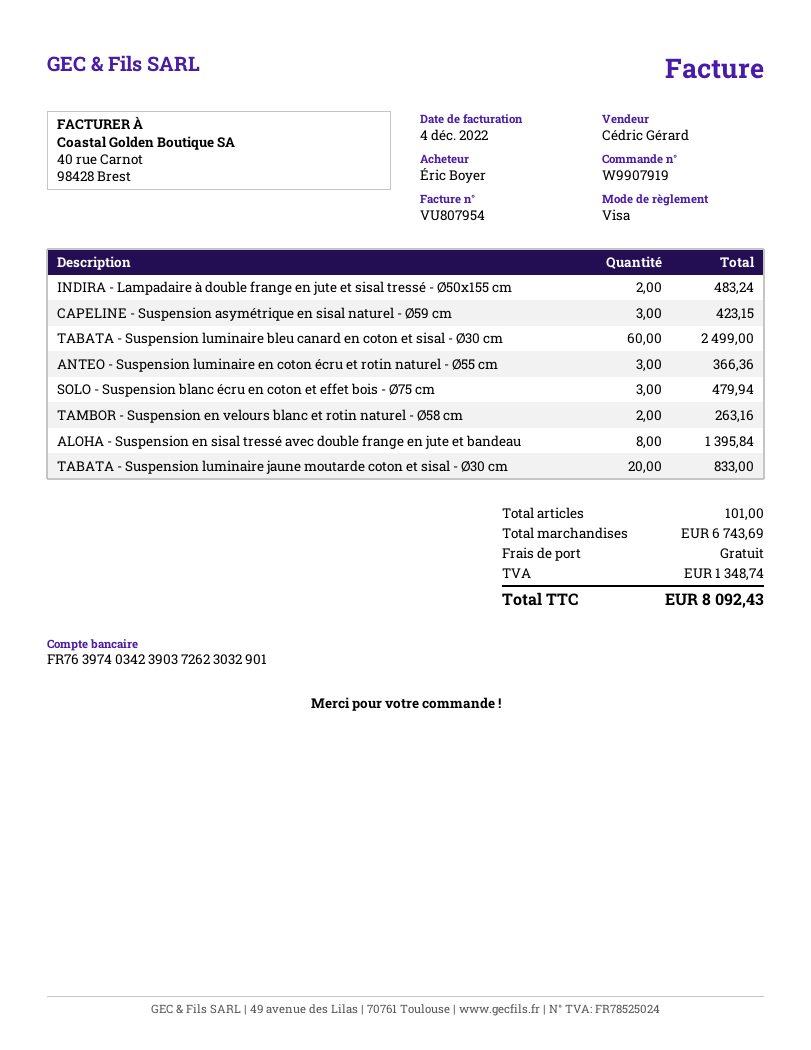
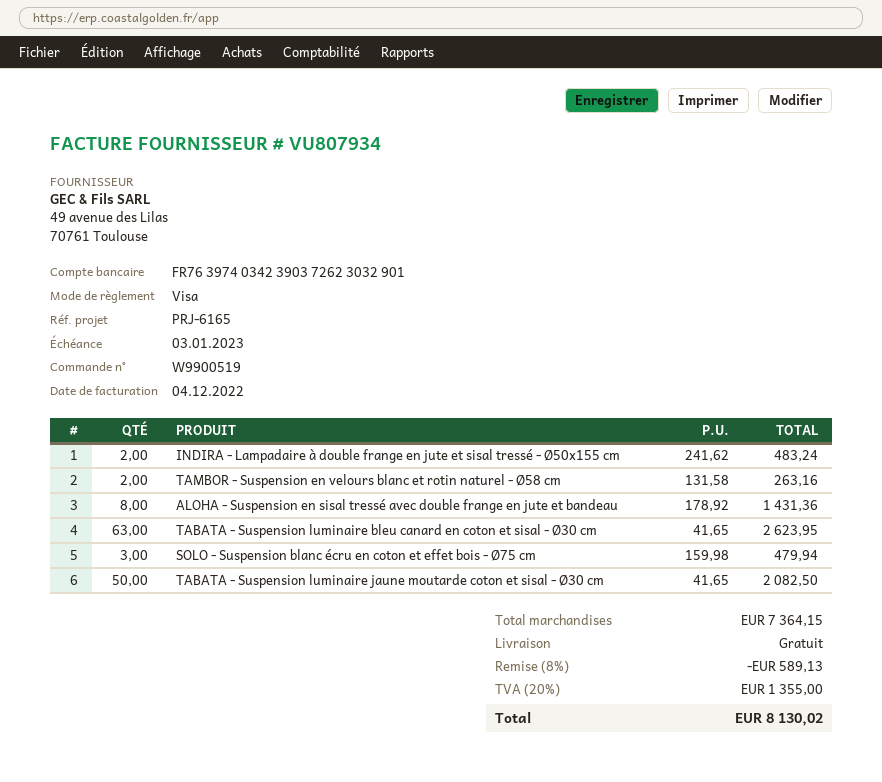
order number: W9907919 -> W9900519
invoice number: VU807954 -> VU807934
CAPELINE - Suspension asymétrique en sisal naturel - Ø59 cm: 3 for 423.15 -> none
TABATA - Suspension luminaire bleu canard en coton et sisal - Ø30 cm: 60 for 2499.00 -> 63 for 2623.95
ANTEO - Suspension luminaire en coton écru et rotin naturel - Ø55 cm: 3 for 366.36 -> none
ALOHA - Suspension en sisal tressé avec double frange en jute et bandeau: 8 for 1395.84 -> 8 for 1431.36
TABATA - Suspension luminaire jaune moutarde coton et sisal - Ø30 cm: 20 for 833.00 -> 50 for 2082.50
subtotal: 6743.69 -> 7364.15
discount: none -> 8% = 589.13
tax: 1348.74 -> 1355.00
total: 8092.43 -> 8130.02

